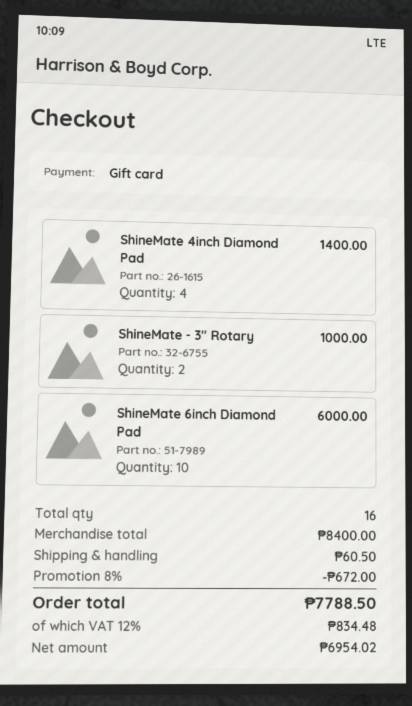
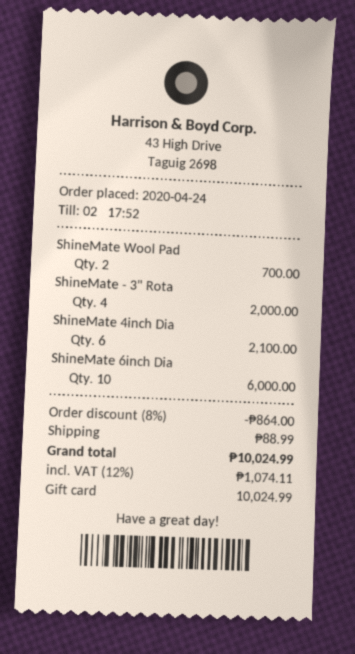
ShineMate 4inch Diamond Pad: 4 for 1400.00 -> 6 for 2100.00
ShineMate - 3" Rotary: 2 for 1000.00 -> 4 for 2000.00
ShineMate Wool Pad: none -> 2 for 700.00
discount: 8% = 672.00 -> 8% = 864.00
shipping: 60.50 -> 88.99
tax: 12% = 834.48 -> 12% = 1074.11
total: 7788.50 -> 10024.99

